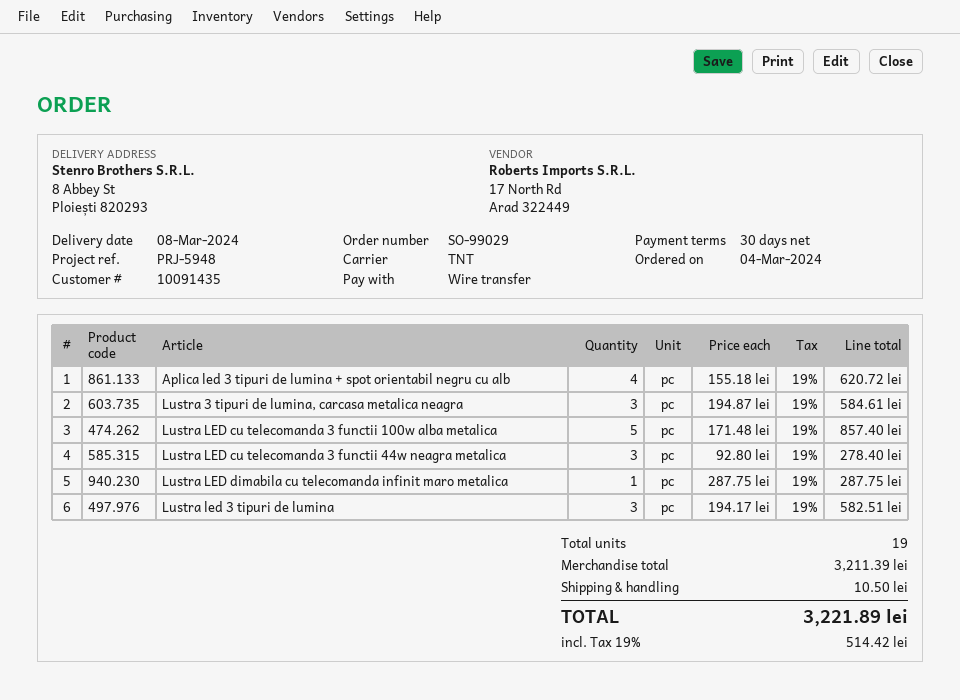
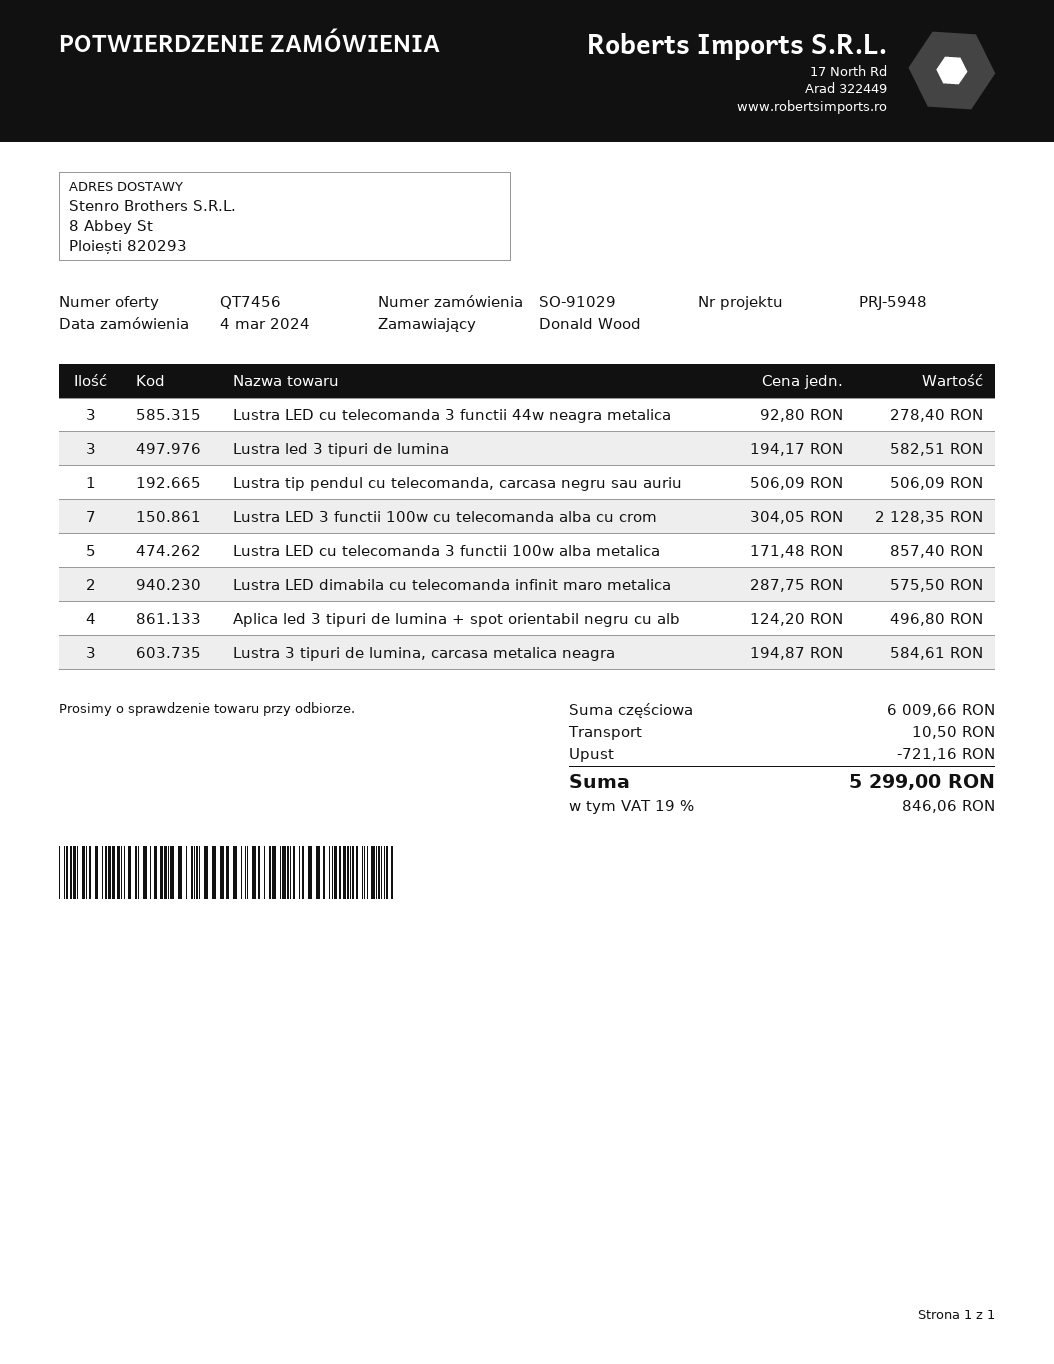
order number: SO-99029 -> SO-91029
Aplica led 3 tipuri de lumina + spot orientabil negru cu alb: 4 x 155.18 = 620.72 -> 4 x 124.20 = 496.80
Lustra LED dimabila cu telecomanda infinit maro metalica: 1 x 287.75 = 287.75 -> 2 x 287.75 = 575.50
Lustra tip pendul cu telecomanda, carcasa negru sau auriu: none -> 1 x 506.09 = 506.09
Lustra LED 3 functii 100w cu telecomanda alba cu crom: none -> 7 x 304.05 = 2128.35
subtotal: 3211.39 -> 6009.66
discount: none -> 721.16
tax: 19% = 514.42 -> 19% = 846.06
total: 3221.89 -> 5299.00

